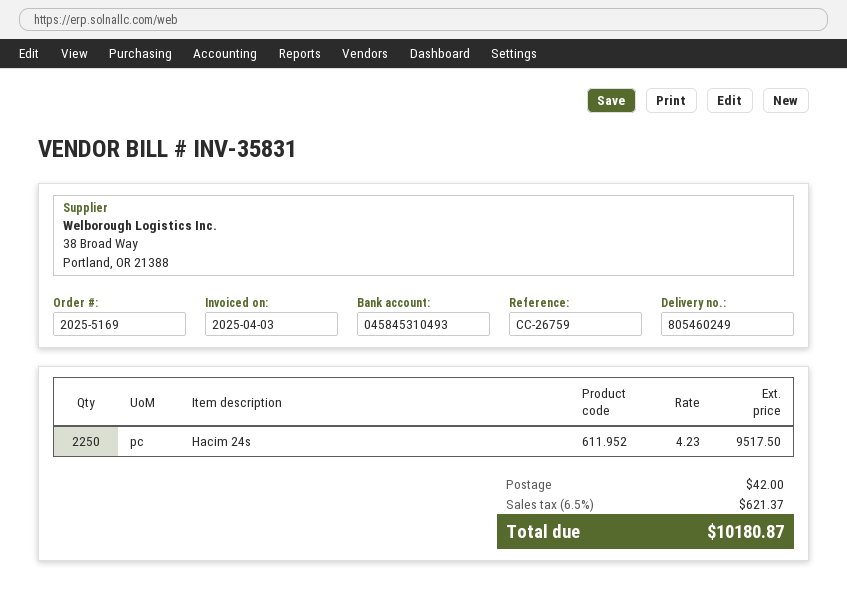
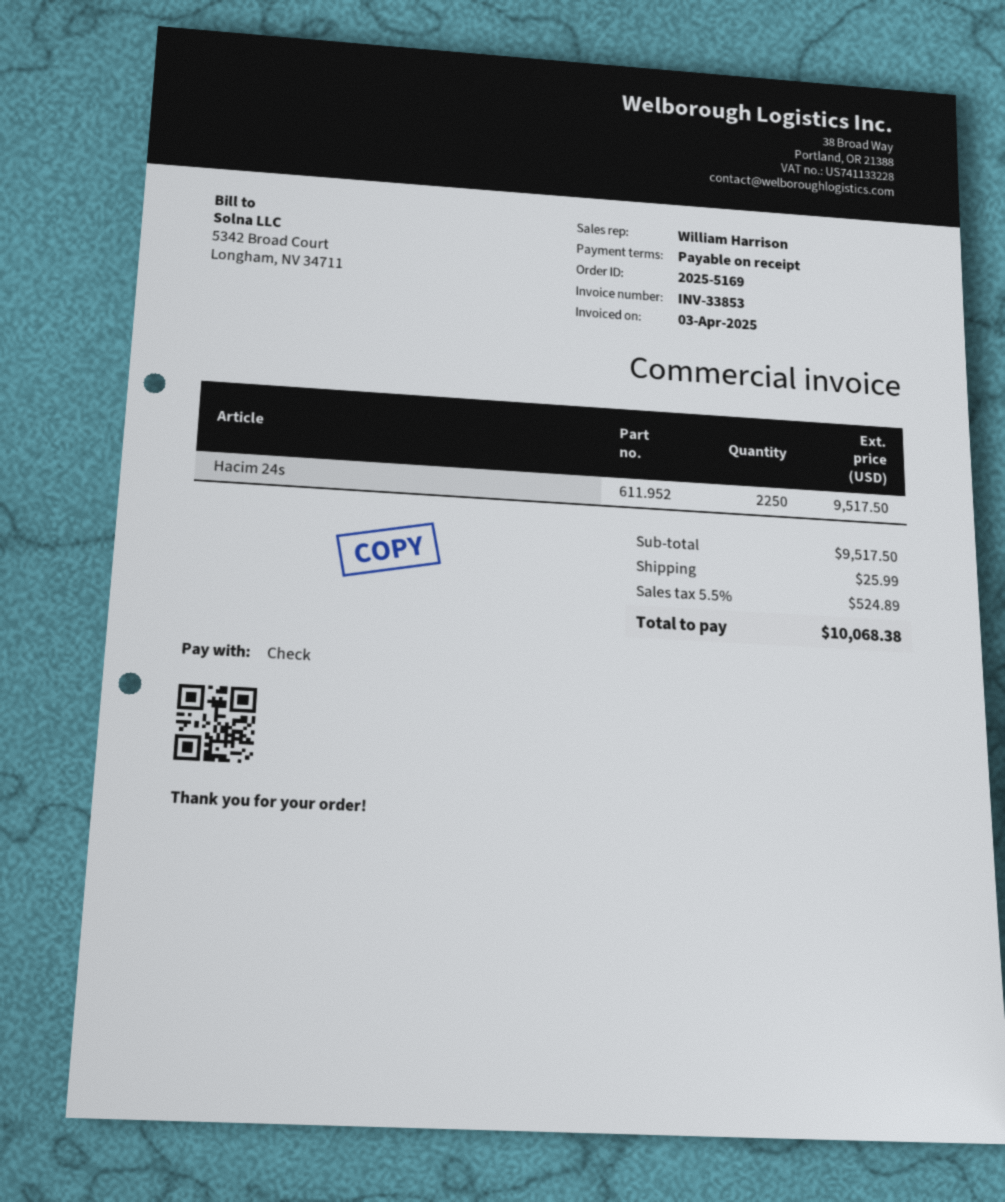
invoice number: INV-35831 -> INV-33853
shipping: 42.00 -> 25.99
tax: 6.5% = 621.37 -> 5.5% = 524.89
total: 10180.87 -> 10068.38

